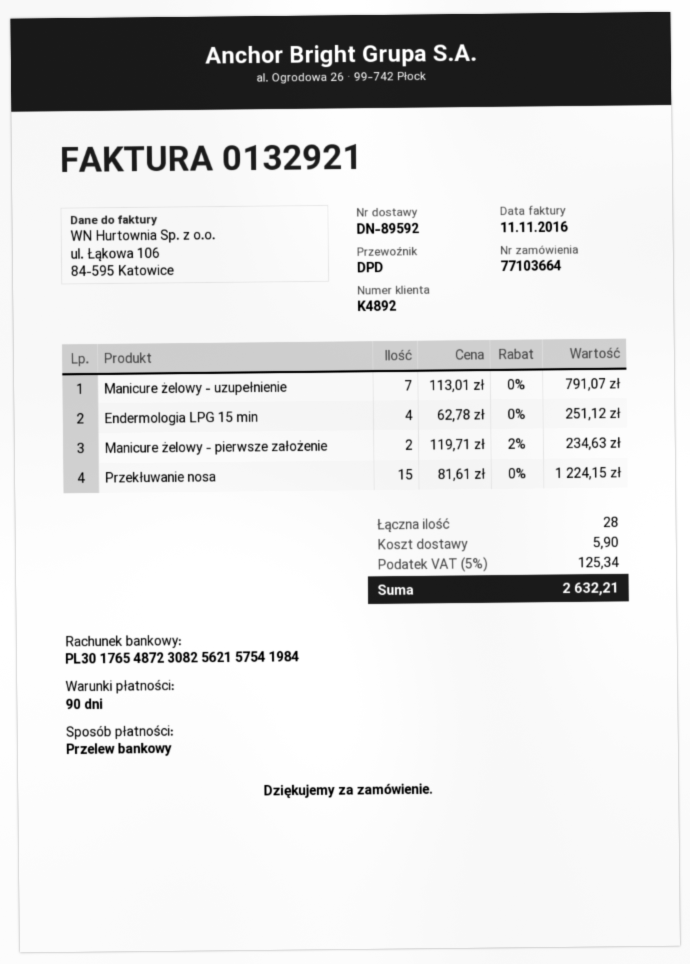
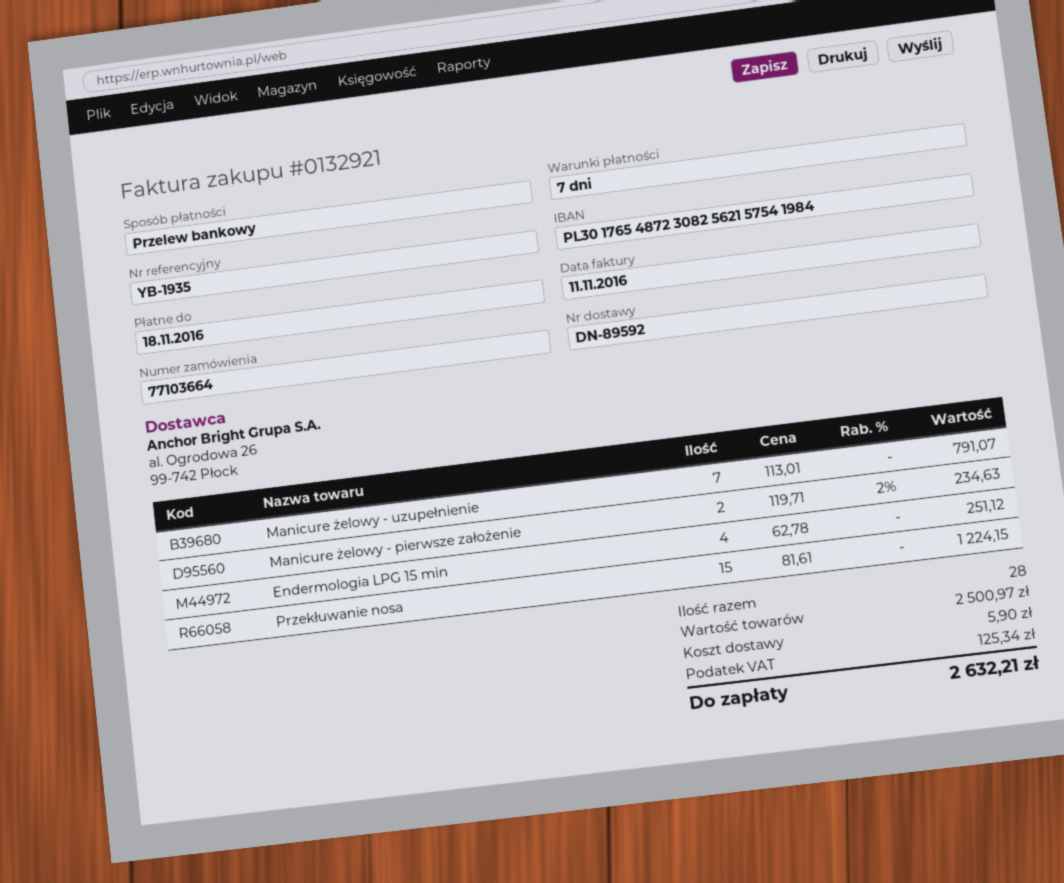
payment terms: 90 days -> 7 days

